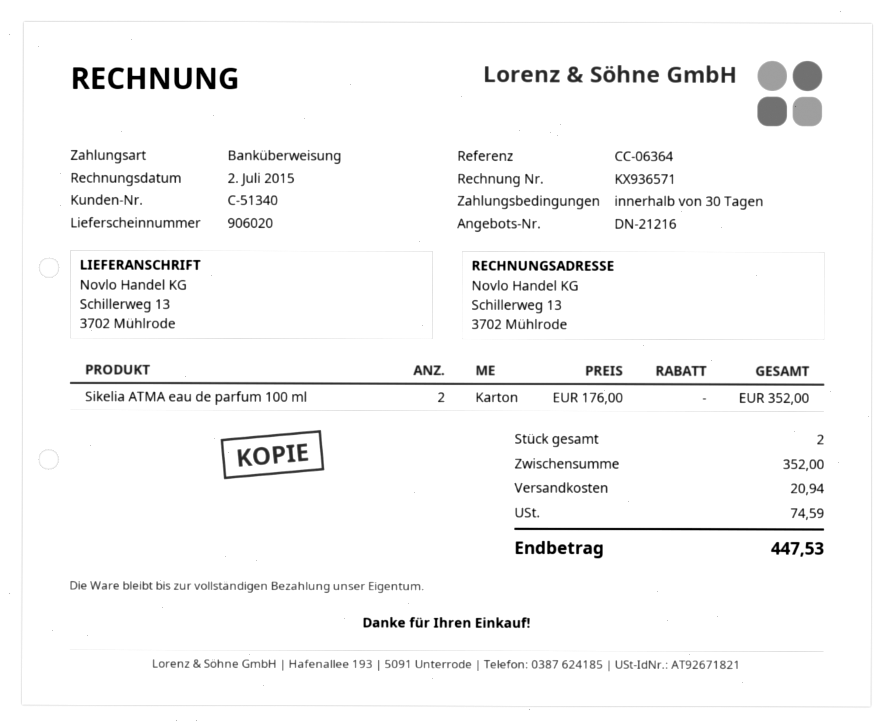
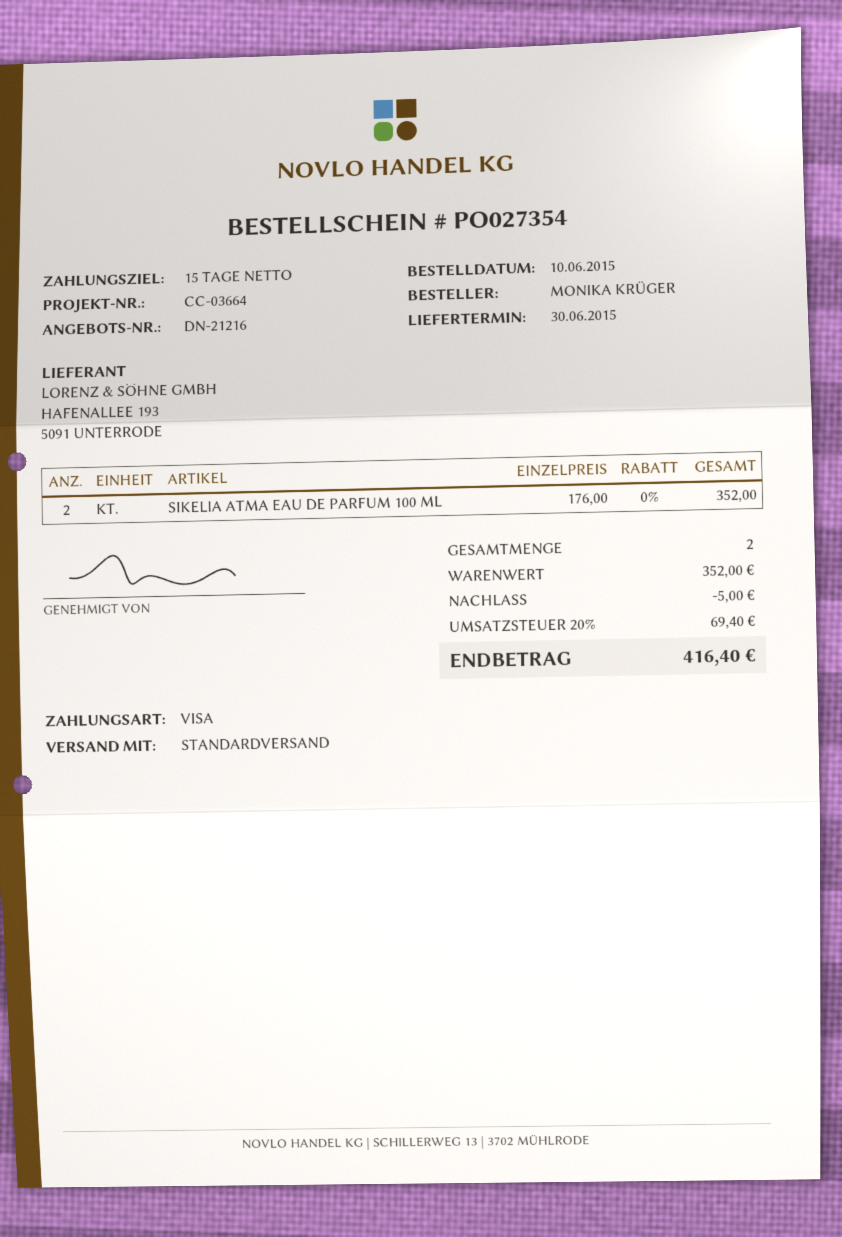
payment terms: 30 days -> 15 days
reference: CC-06364 -> CC-03664
payment method: bank transfer -> Visa
discount: none -> 5.00
shipping: 20.94 -> none
tax: 74.59 -> 69.40
total: 447.53 -> 416.40

